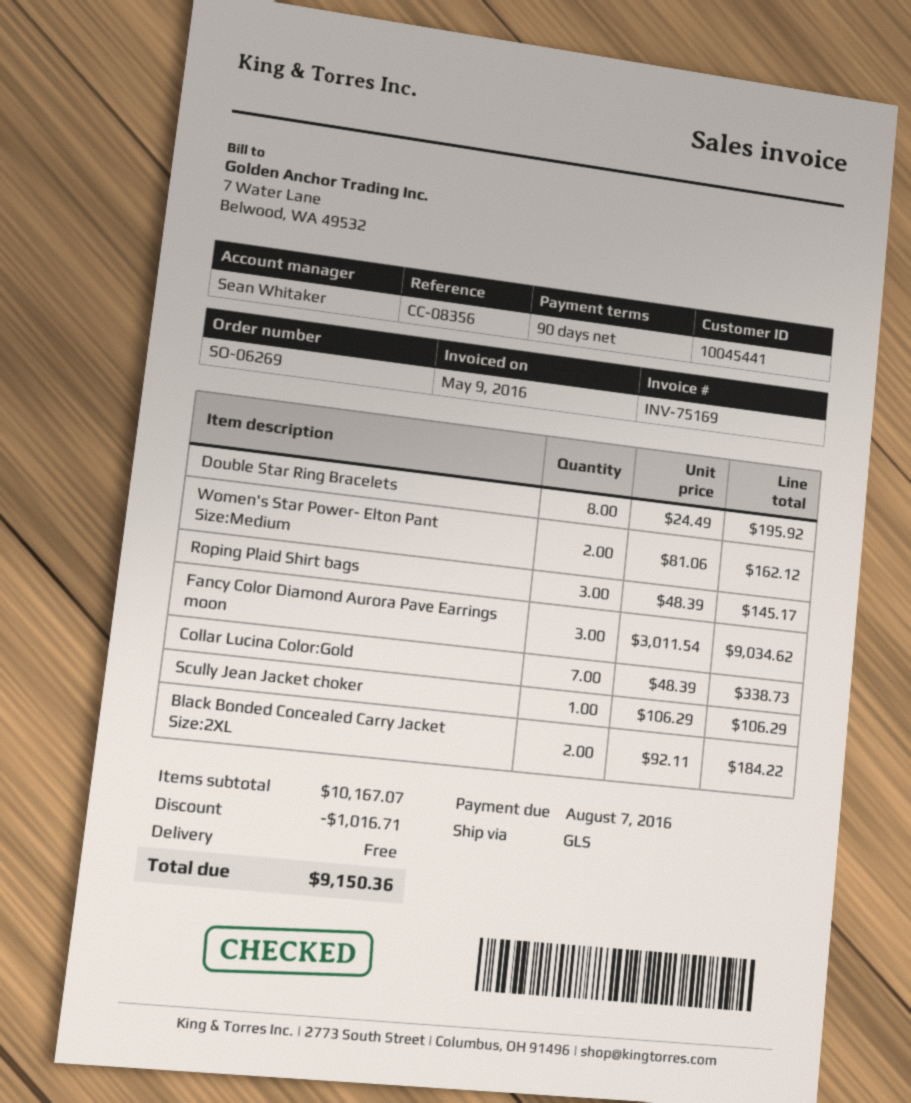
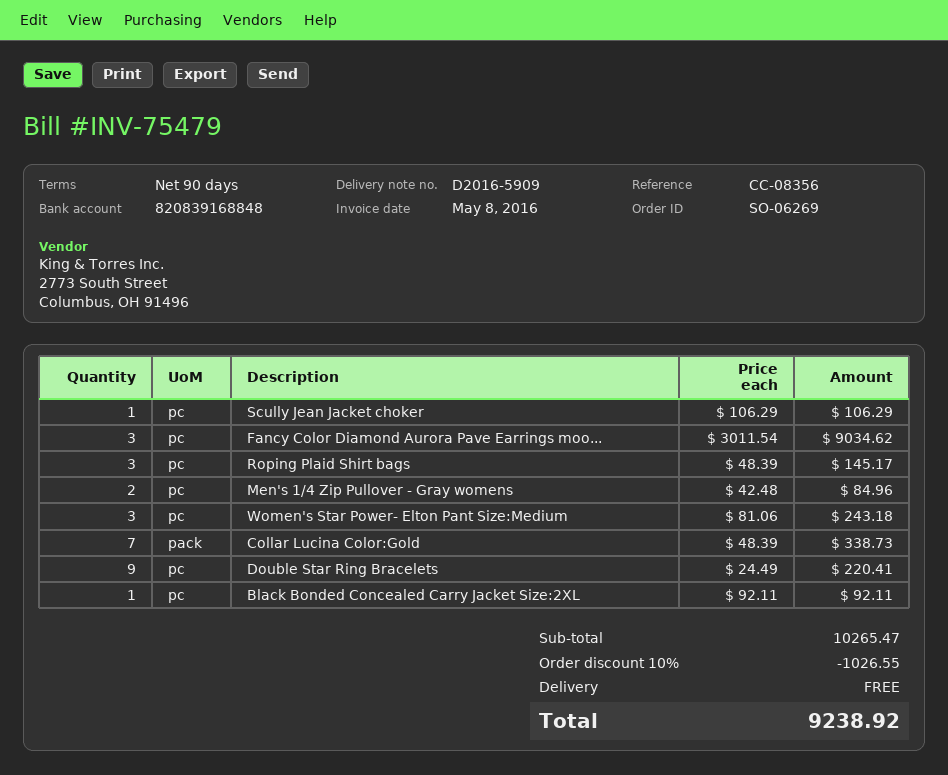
invoice number: INV-75169 -> INV-75479
invoice date: 2016-05-09 -> 2016-05-08
Double Star Ring Bracelets: 8 x 24.49 = 195.92 -> 9 x 24.49 = 220.41
Women's Star Power- Elton Pant Size:Medium: 2 x 81.06 = 162.12 -> 3 x 81.06 = 243.18
Black Bonded Concealed Carry Jacket Size:2XL: 2 x 92.11 = 184.22 -> 1 x 92.11 = 92.11
Men's 1/4 Zip Pullover - Gray womens: none -> 2 x 42.48 = 84.96
subtotal: 10167.07 -> 10265.47
discount: 1016.71 -> 1026.55
total: 9150.36 -> 9238.92

